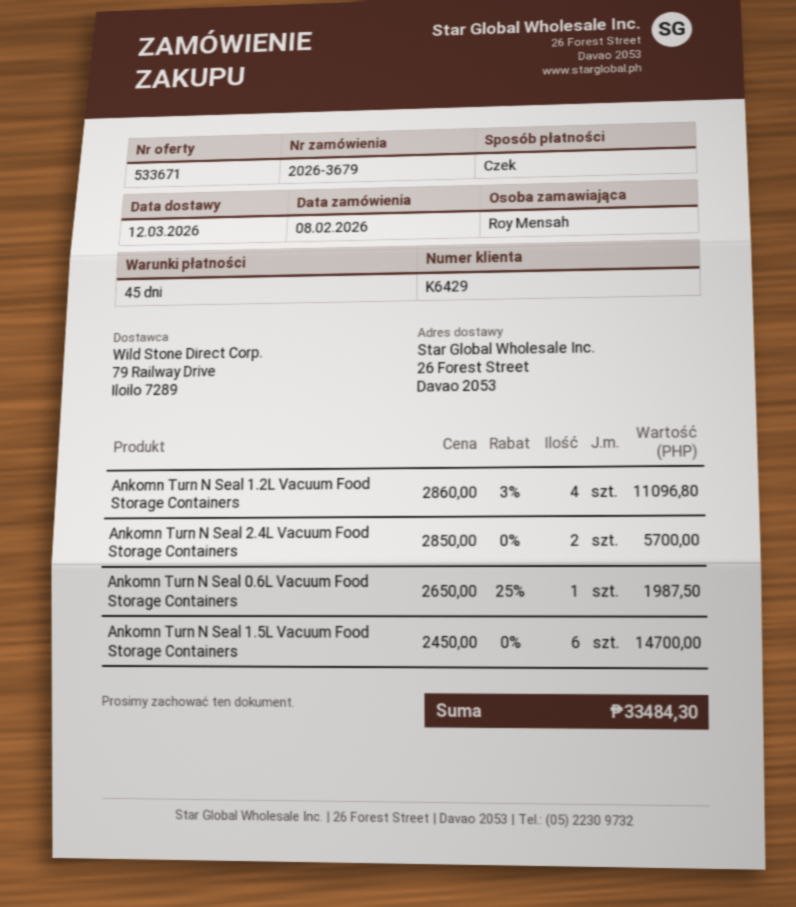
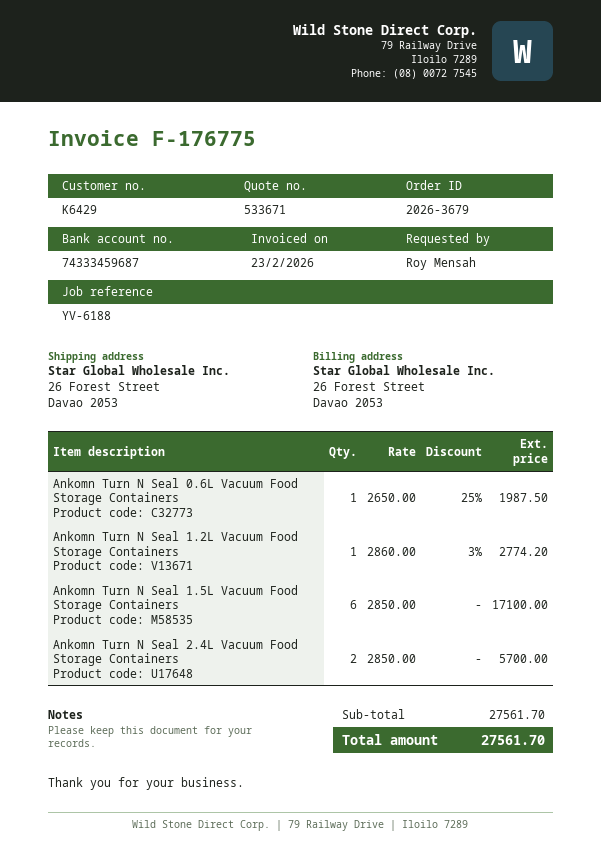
Ankomn Turn N Seal 1.2L Vacuum Food Storage Containers: 4 x 2860.00 - 3% = 11096.80 -> 1 x 2860.00 - 3% = 2774.20
Ankomn Turn N Seal 1.5L Vacuum Food Storage Containers: 6 x 2450.00 = 14700.00 -> 6 x 2850.00 = 17100.00
total: 33484.30 -> 27561.70

